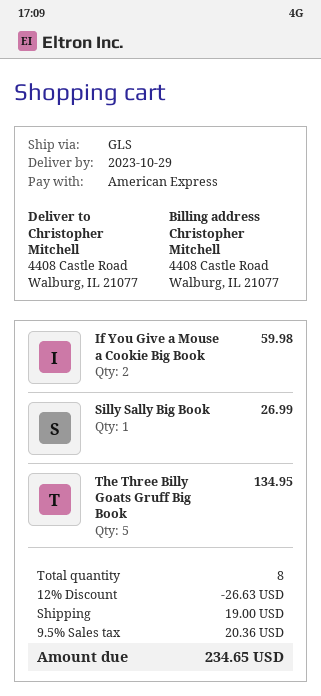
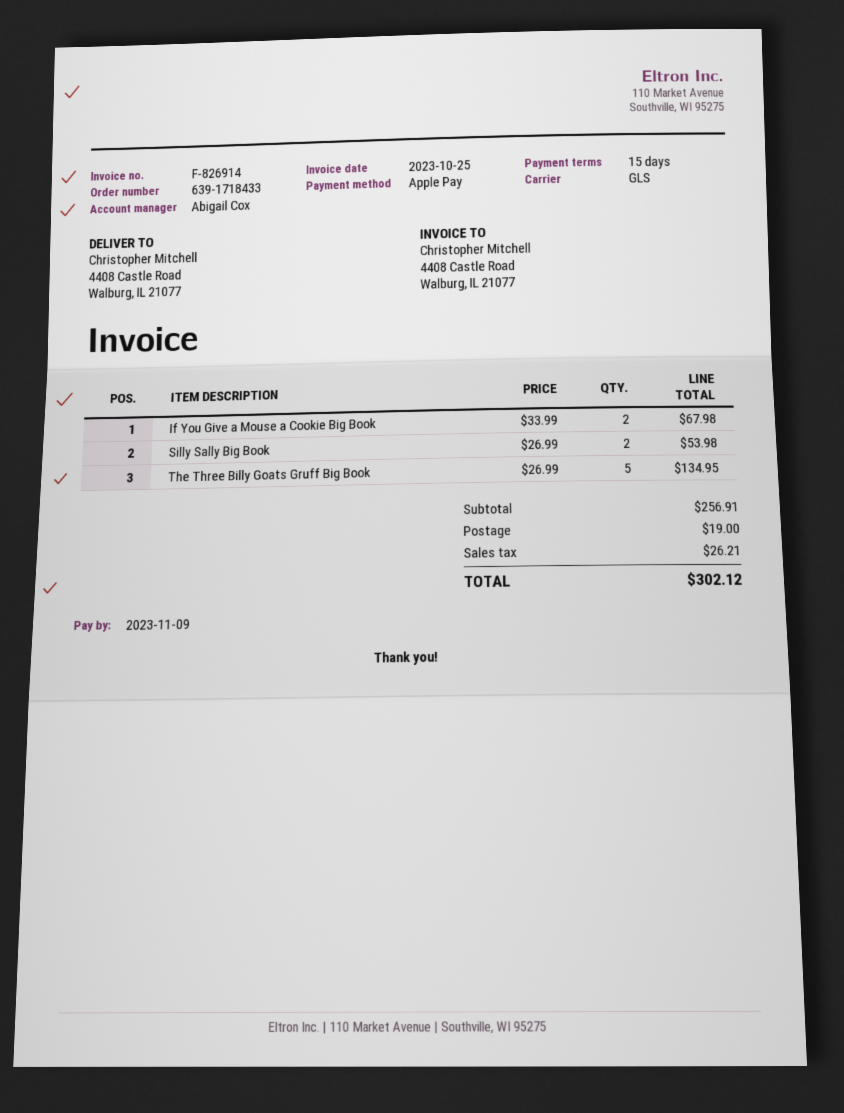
payment method: American Express -> Apple Pay
If You Give a Mouse a Cookie Big Book: 2 for 59.98 -> 2 for 67.98
Silly Sally Big Book: 1 for 26.99 -> 2 for 53.98
discount: 12% = 26.63 -> none
tax: 20.36 -> 26.21
total: 234.65 -> 302.12

